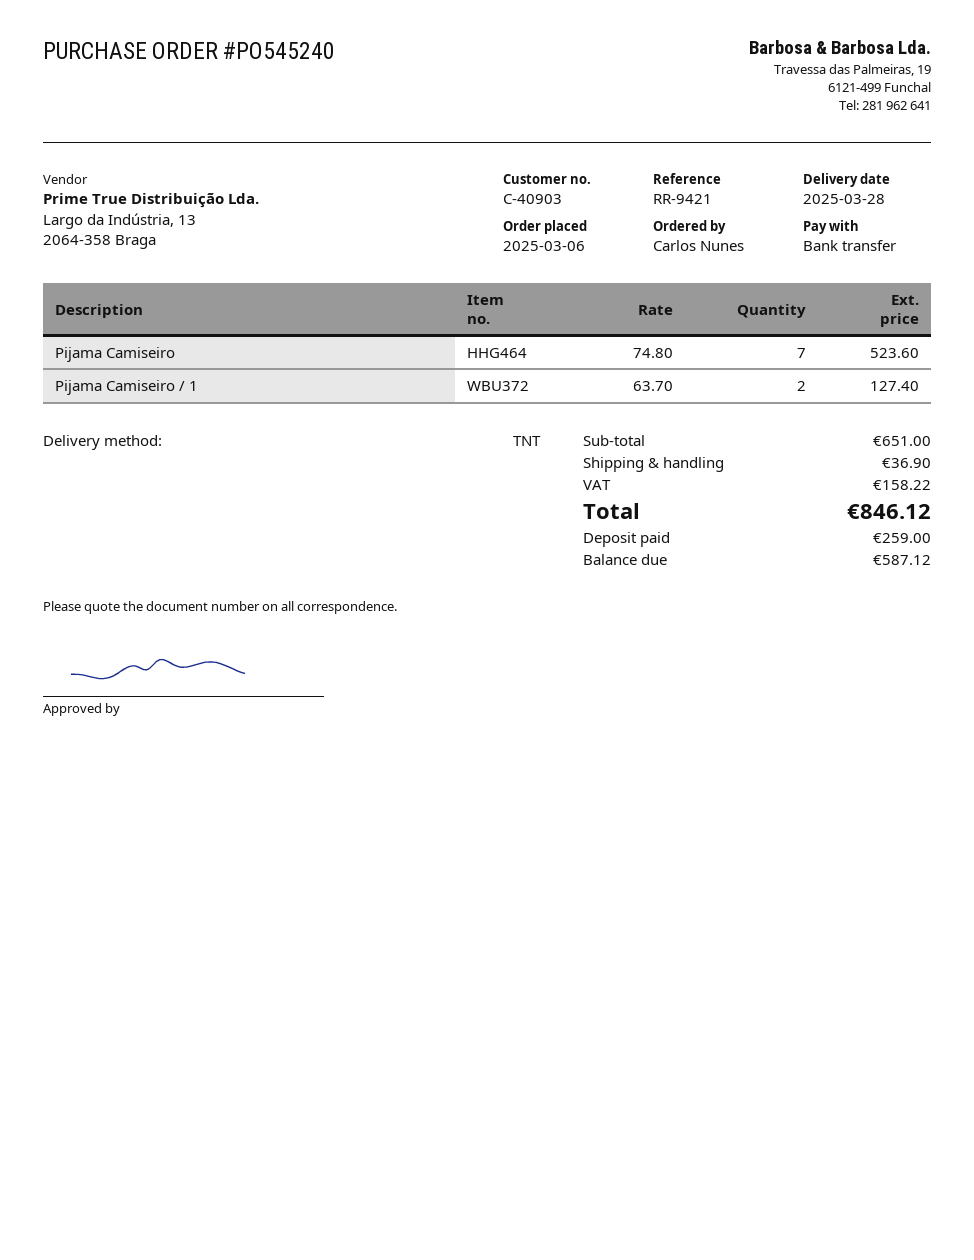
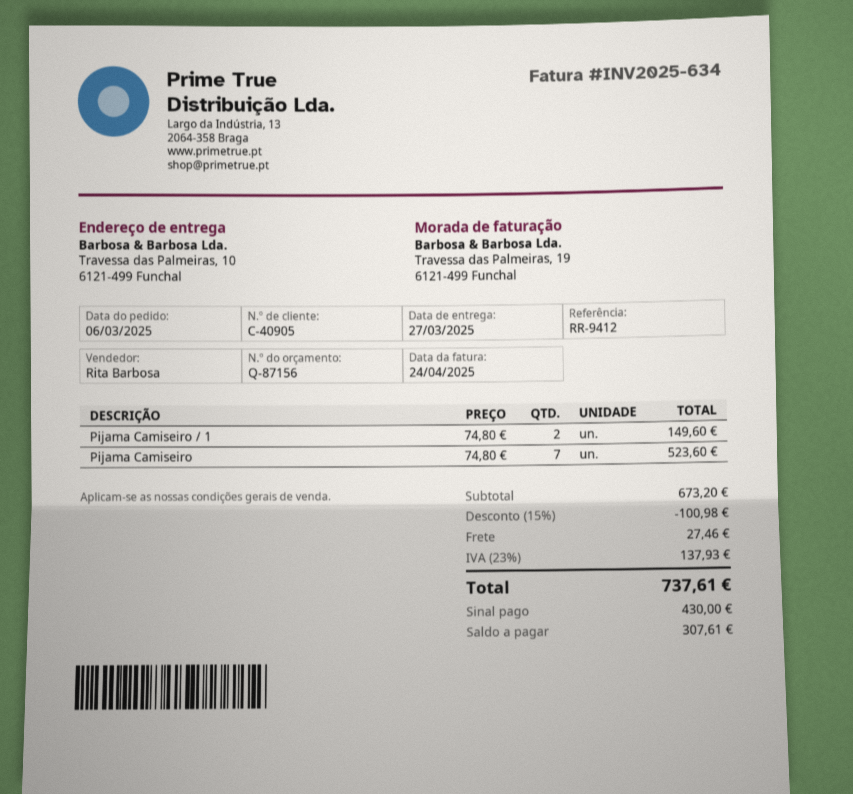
delivery date: 2025-03-28 -> 2025-03-27
customer number: C-40903 -> C-40905
reference: RR-9421 -> RR-9412
Pijama Camiseiro / 1: 2 x 63.70 = 127.40 -> 2 x 74.80 = 149.60
subtotal: 651.00 -> 673.20
discount: none -> 15% = 100.98
shipping: 36.90 -> 27.46
tax: 158.22 -> 137.93
total: 846.12 -> 737.61
deposit: 259.00 -> 430.00
balance: 587.12 -> 307.61

